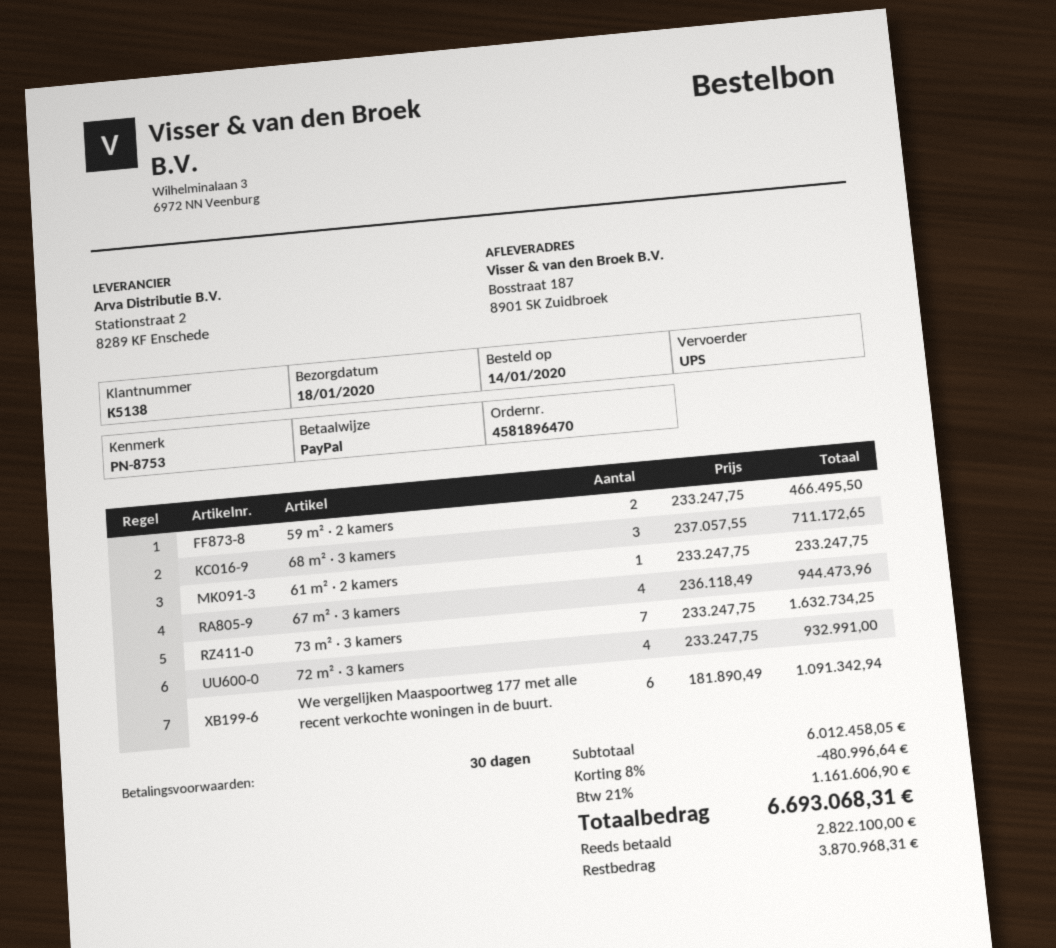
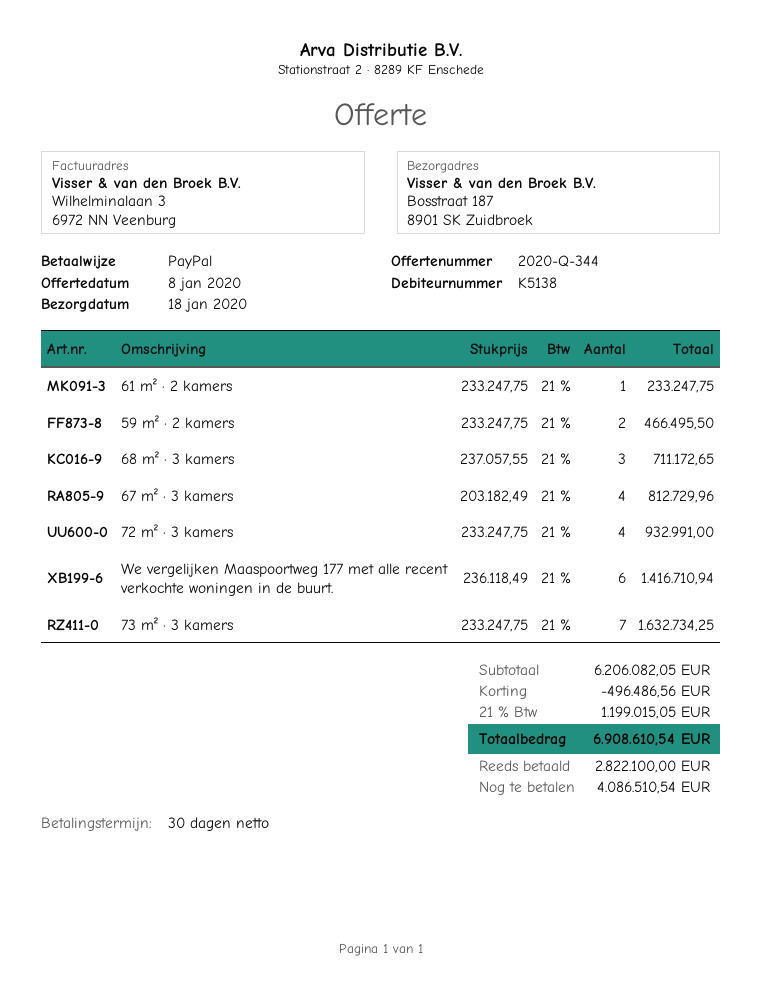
67 m² · 3 kamers: 4 x 236118.49 = 944473.96 -> 4 x 203182.49 = 812729.96
We vergelijken Maaspoortweg 177 met alle recent verkochte woningen in de buurt.: 6 x 181890.49 = 1091342.94 -> 6 x 236118.49 = 1416710.94
subtotal: 6012458.05 -> 6206082.05
discount: 480996.64 -> 496486.56
tax: 21% = 1161606.90 -> 21% = 1199015.05
total: 6693068.31 -> 6908610.54
balance: 3870968.31 -> 4086510.54

